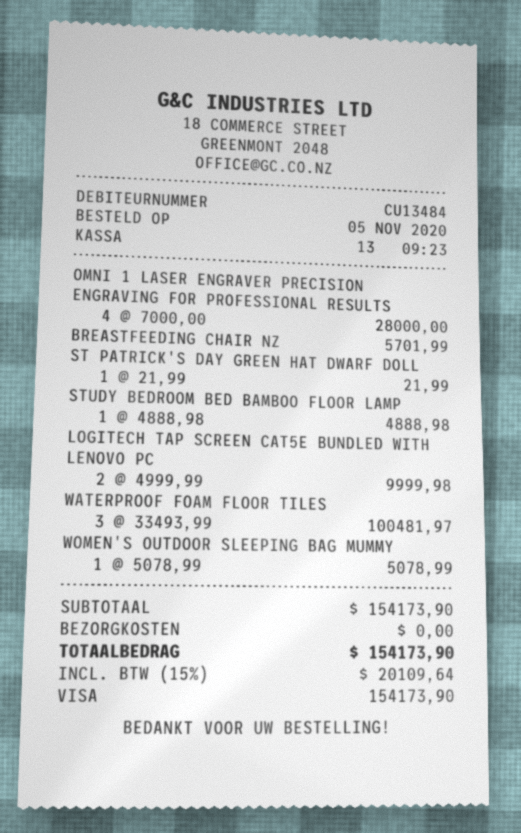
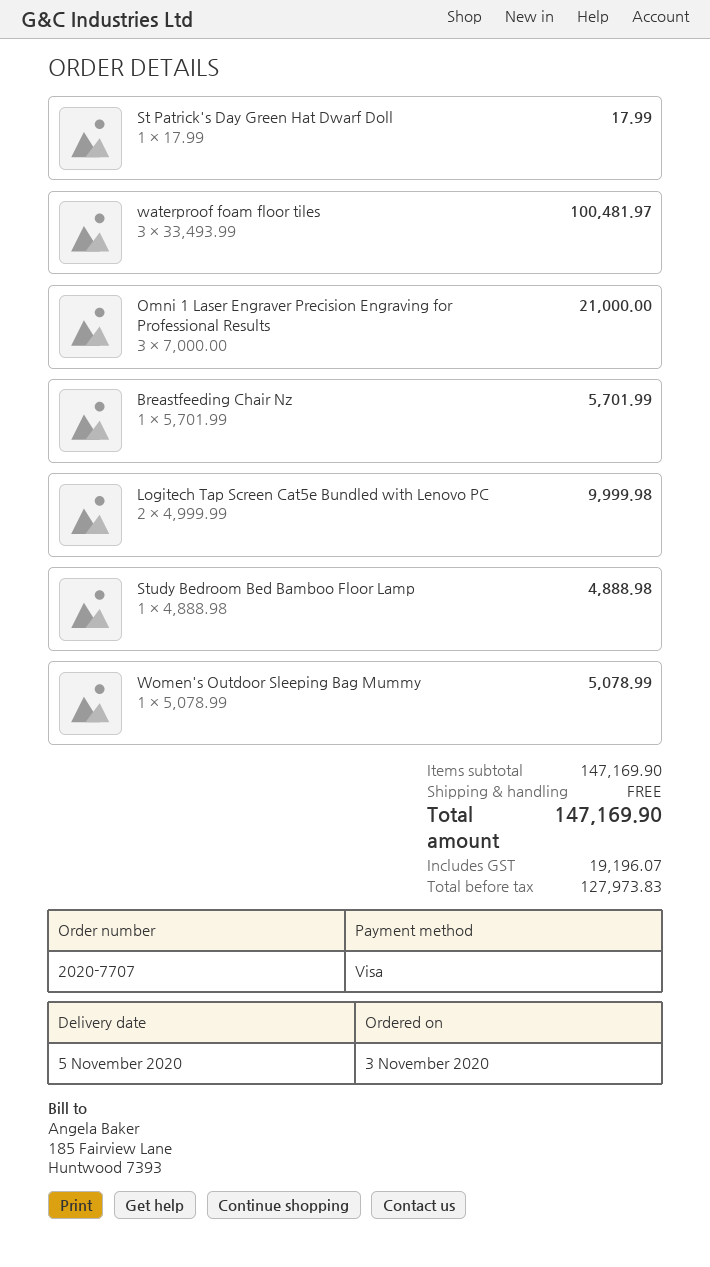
order date: 2020-11-05 -> 2020-11-03
OMNI 1 LASER ENGRAVER PRECISION ENGRAVING FOR PROFESSIONAL RESULTS: 4 x 7000.00 = 28000.00 -> 3 x 7000.00 = 21000.00
ST PATRICK'S DAY GREEN HAT DWARF DOLL: 1 x 21.99 = 21.99 -> 1 x 17.99 = 17.99
subtotal: 154173.90 -> 147169.90
tax: 20109.64 -> 19196.07
total: 154173.90 -> 147169.90

